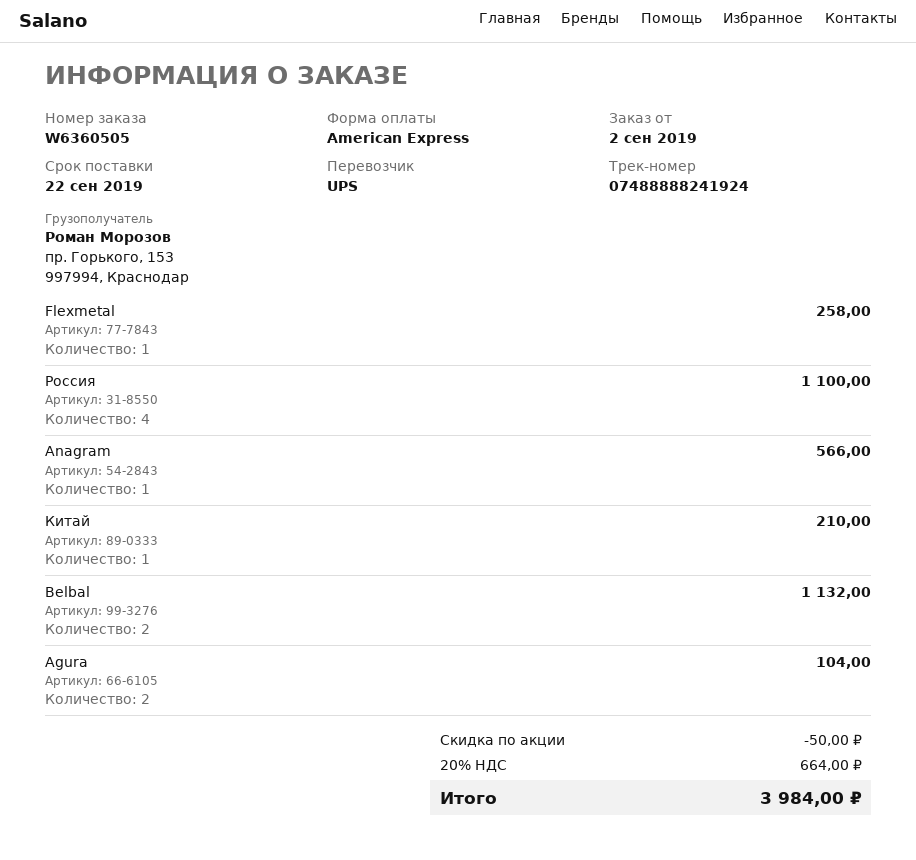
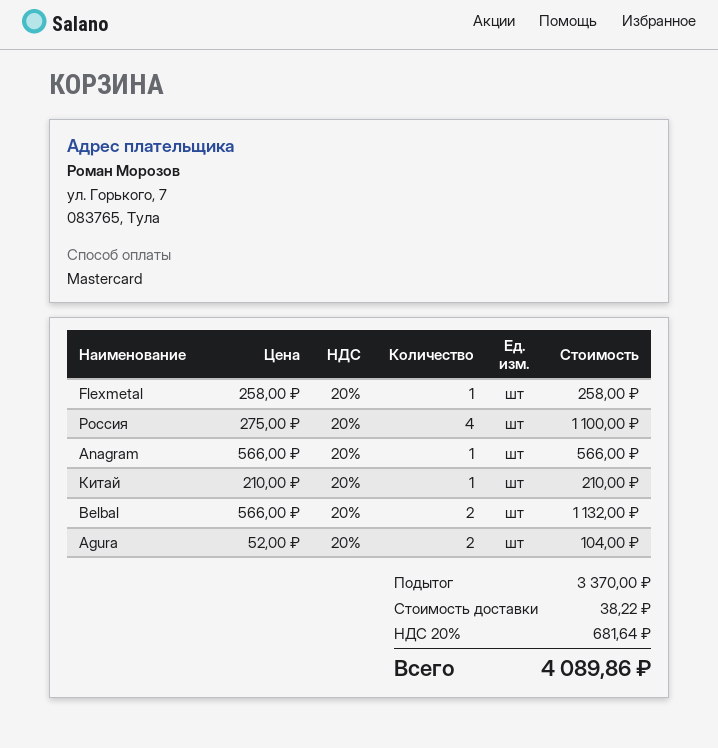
payment method: American Express -> Mastercard
discount: 50.00 -> none
shipping: none -> 38.22
tax: 20% = 664.00 -> 20% = 681.64
total: 3984.00 -> 4089.86

